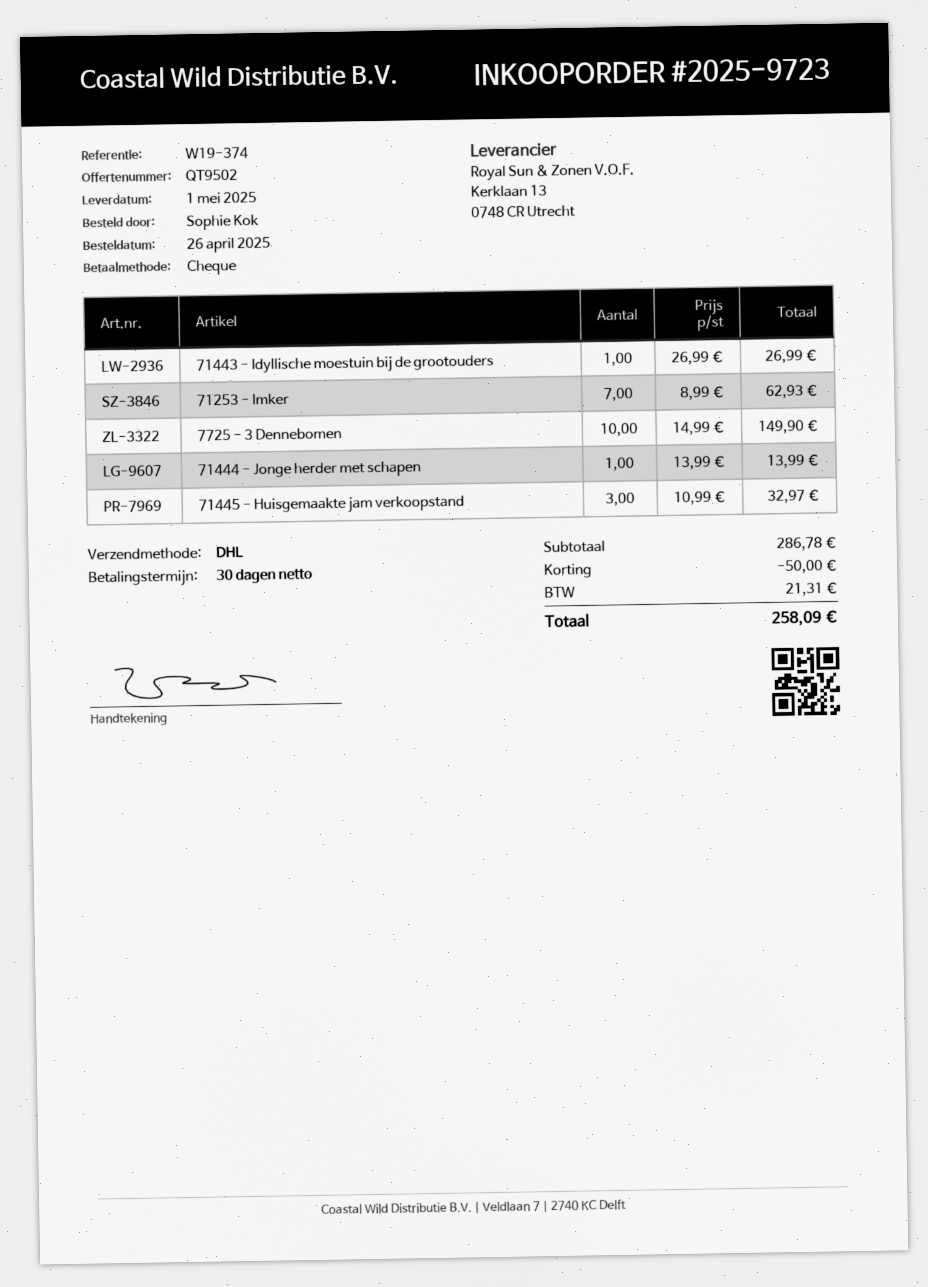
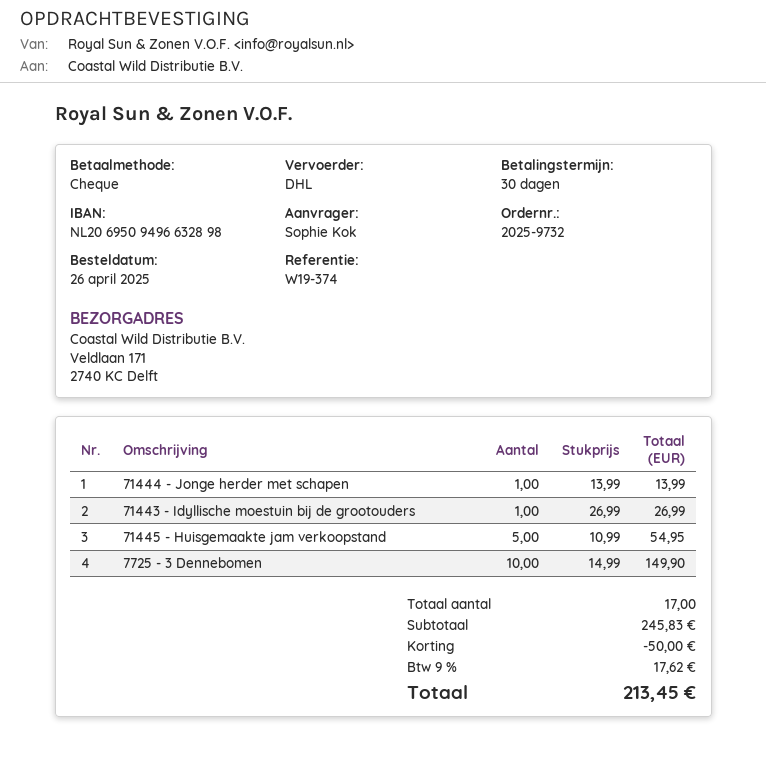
order number: 2025-9723 -> 2025-9732
71253 - Imker: 7 x 8.99 = 62.93 -> none
71445 - Huisgemaakte jam verkoopstand: 3 x 10.99 = 32.97 -> 5 x 10.99 = 54.95
subtotal: 286.78 -> 245.83
tax: 21.31 -> 17.62
total: 258.09 -> 213.45

